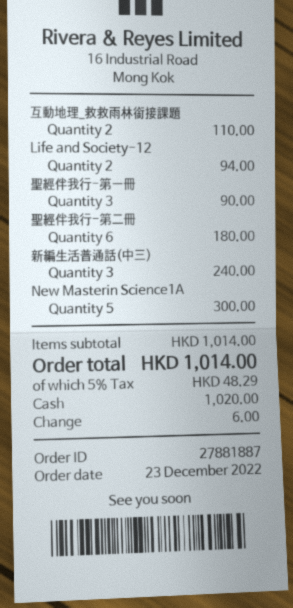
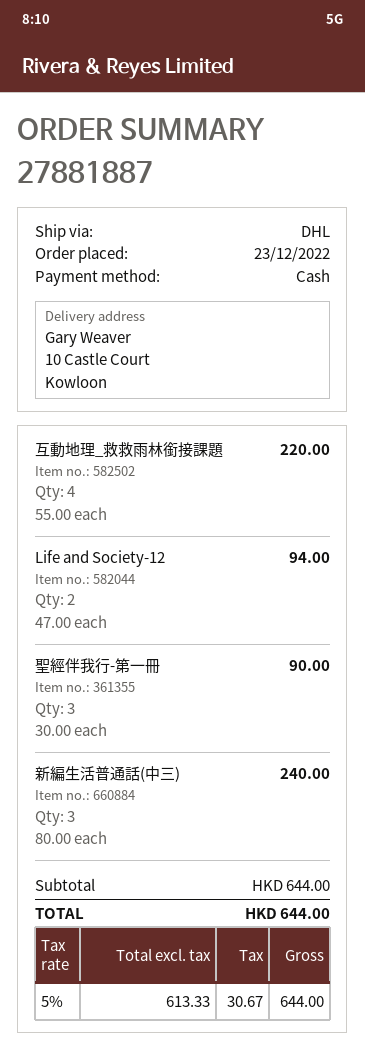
互動地理_救救雨林銜接課題: 2 for 110.00 -> 4 for 220.00
聖經伴我行-第二冊: 6 for 180.00 -> none
New Masterin Science1A: 5 for 300.00 -> none
subtotal: 1014.00 -> 644.00
tax: 5% = 48.29 -> 5% = 30.67
total: 1014.00 -> 644.00

